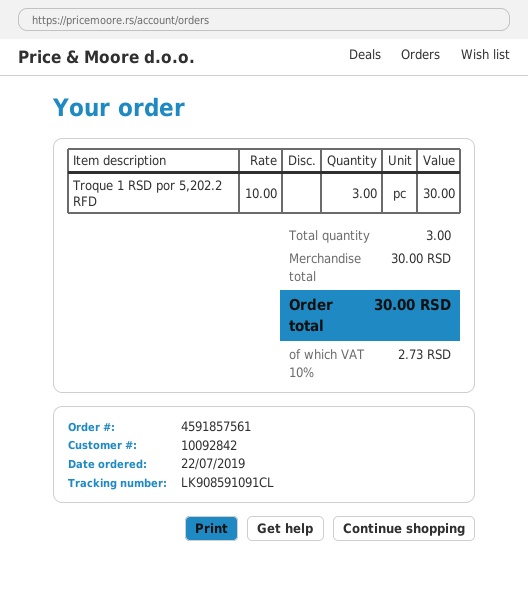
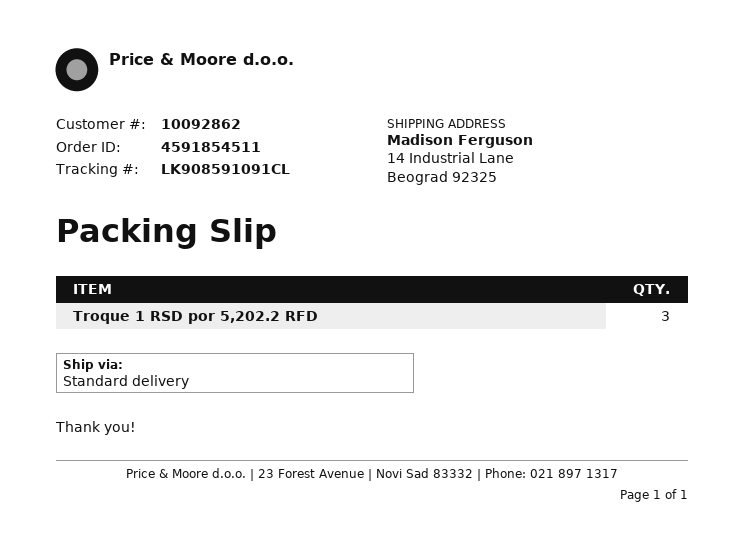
order number: 4591857561 -> 4591854511
customer number: 10092842 -> 10092862

